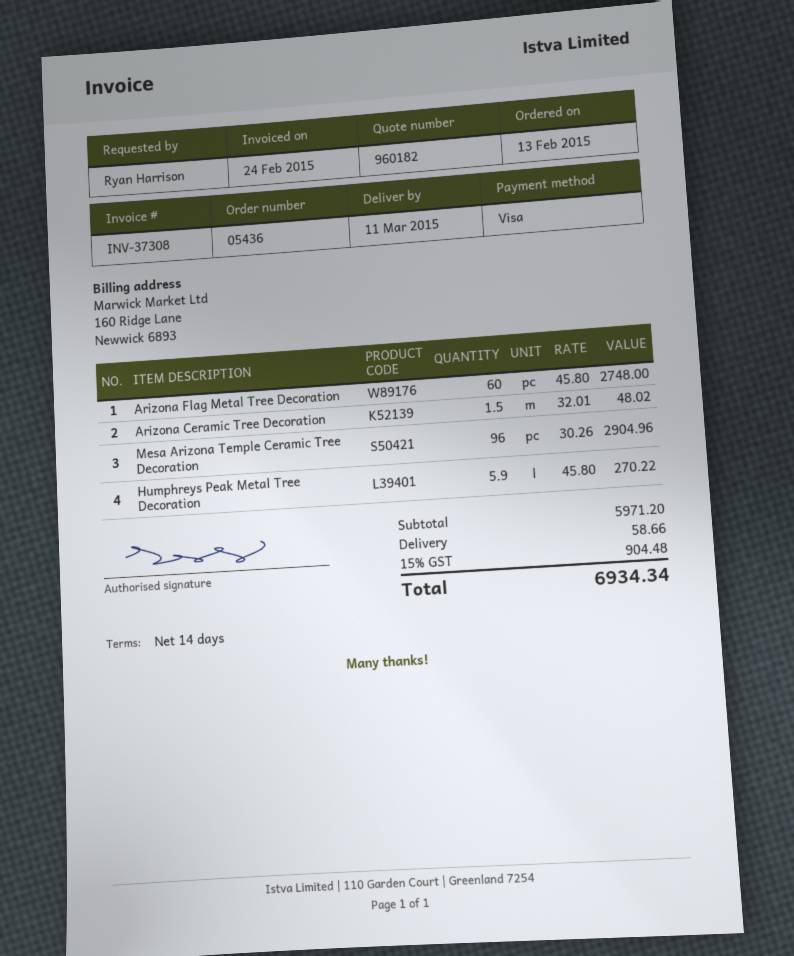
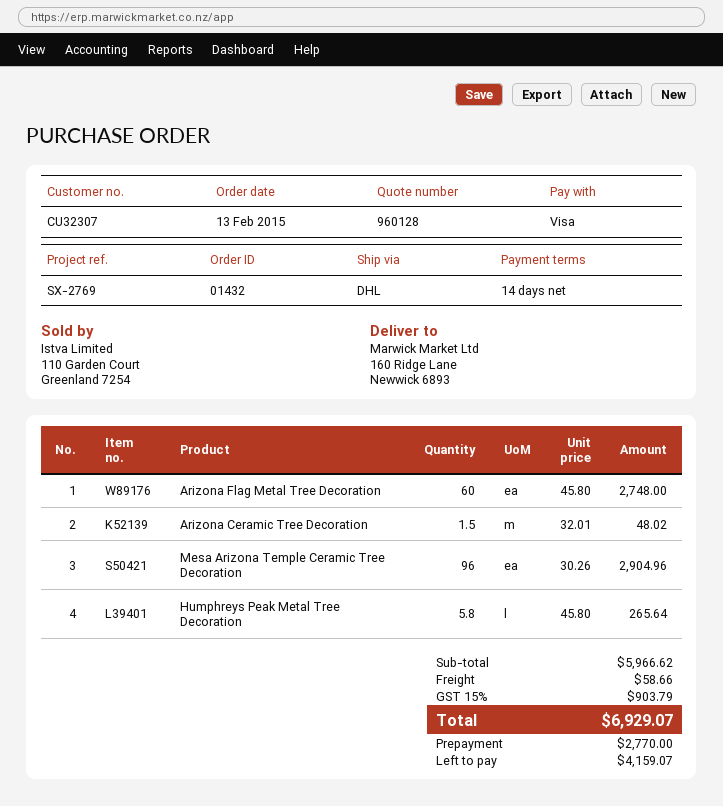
quote number: 960182 -> 960128
order number: 05436 -> 01432
Humphreys Peak Metal Tree Decoration: 5.9 x 45.80 = 270.22 -> 5.8 x 45.80 = 265.64
subtotal: 5971.20 -> 5966.62
tax: 15% = 904.48 -> 15% = 903.79
total: 6934.34 -> 6929.07

